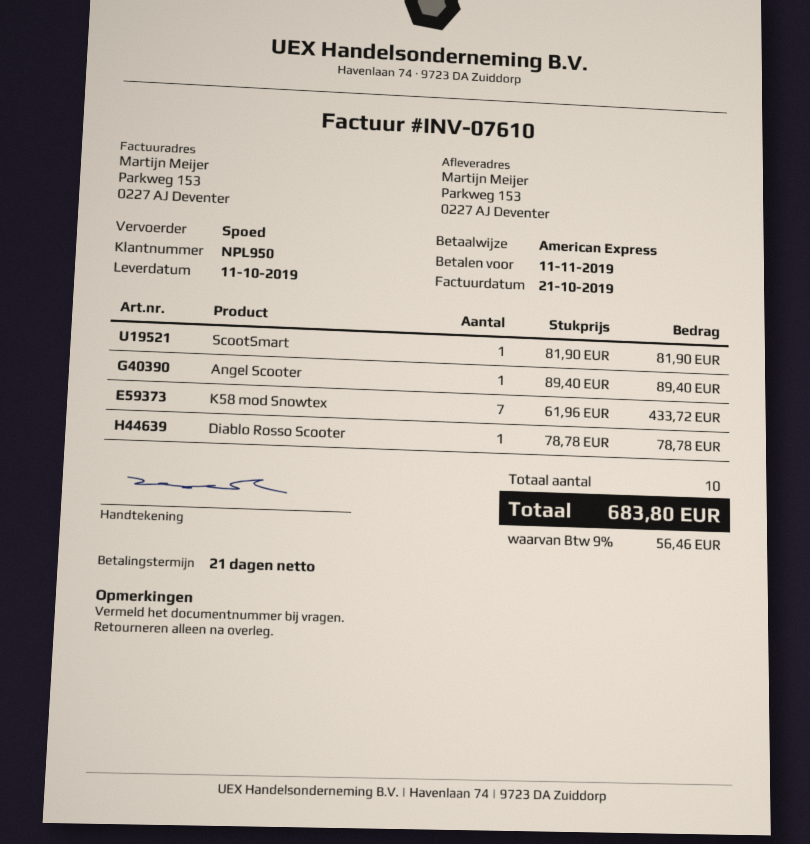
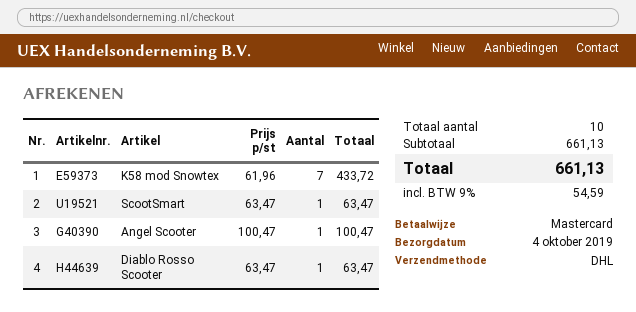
delivery date: 2019-10-11 -> 2019-10-04
payment method: American Express -> Mastercard
shipping method: express -> DHL
ScootSmart: 1 x 81.90 = 81.90 -> 1 x 63.47 = 63.47
Angel Scooter: 1 x 89.40 = 89.40 -> 1 x 100.47 = 100.47
Diablo Rosso Scooter: 1 x 78.78 = 78.78 -> 1 x 63.47 = 63.47
tax: 9% = 56.46 -> 9% = 54.59
total: 683.80 -> 661.13

